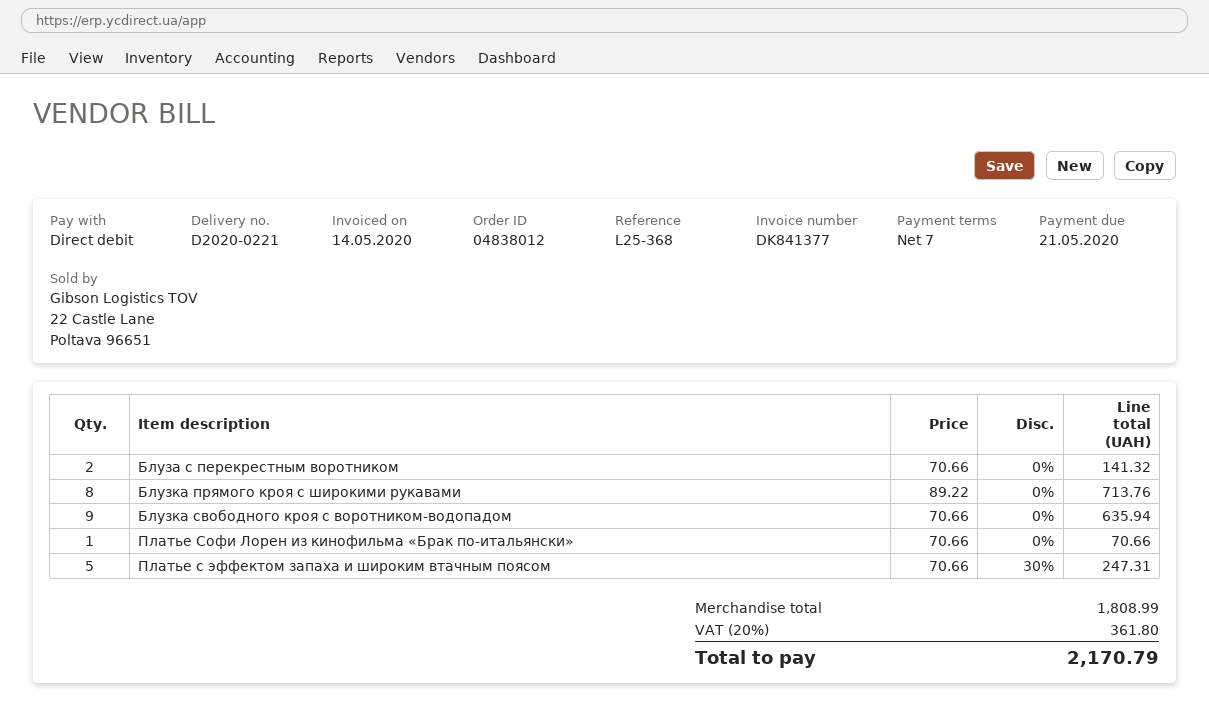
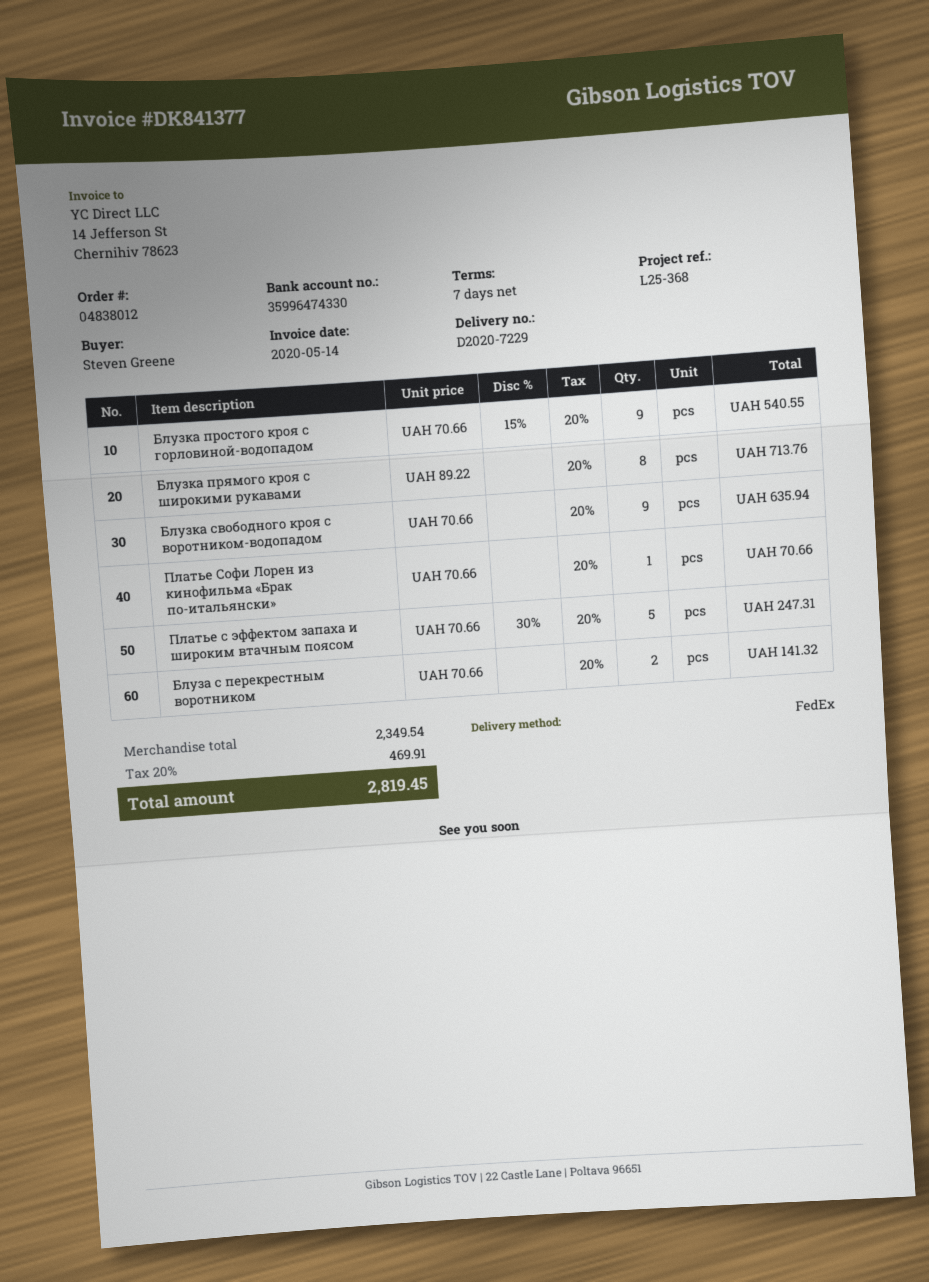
delivery note number: D2020-0221 -> D2020-7229
Блузка простого кроя с горловиной-водопадом: none -> 9 x 70.66 - 15% = 540.55
subtotal: 1808.99 -> 2349.54
tax: 20% = 361.80 -> 20% = 469.91
total: 2170.79 -> 2819.45

